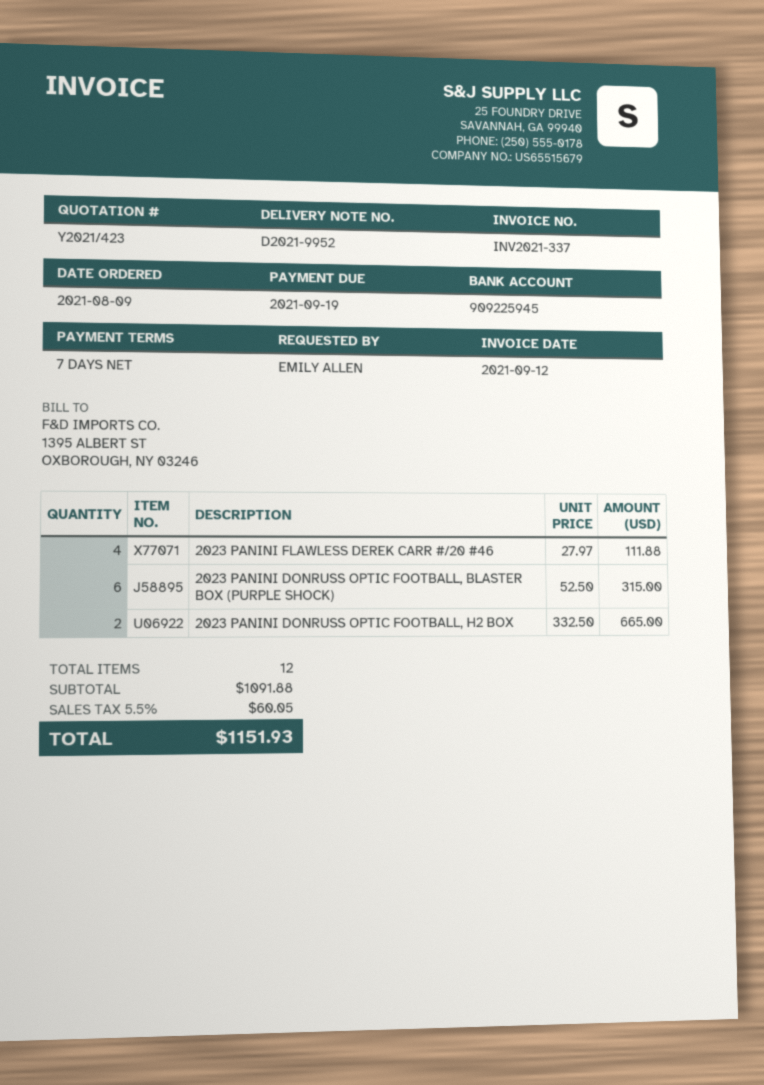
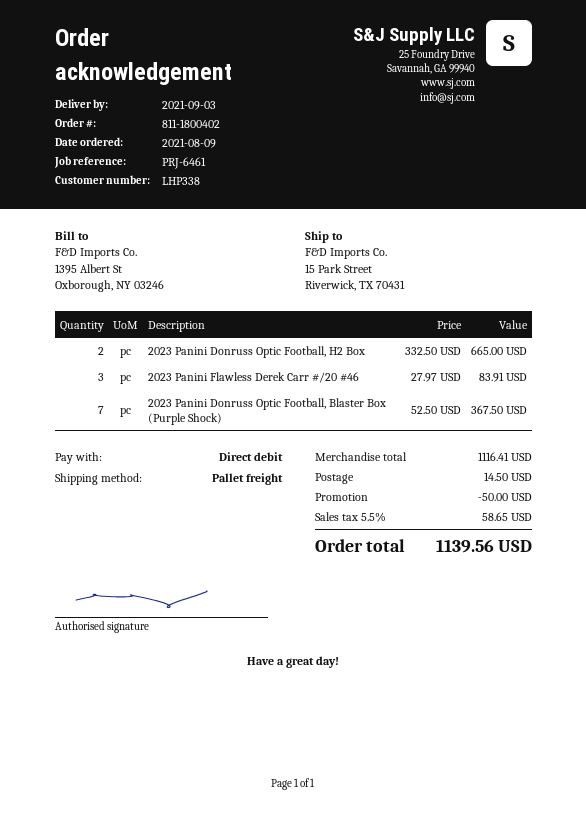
2023 PANINI FLAWLESS DEREK CARR #/20 #46: 4 x 27.97 = 111.88 -> 3 x 27.97 = 83.91
2023 PANINI DONRUSS OPTIC FOOTBALL, BLASTER BOX (PURPLE SHOCK): 6 x 52.50 = 315.00 -> 7 x 52.50 = 367.50
subtotal: 1091.88 -> 1116.41
discount: none -> 50.00
shipping: none -> 14.50
tax: 5.5% = 60.05 -> 5.5% = 58.65
total: 1151.93 -> 1139.56

